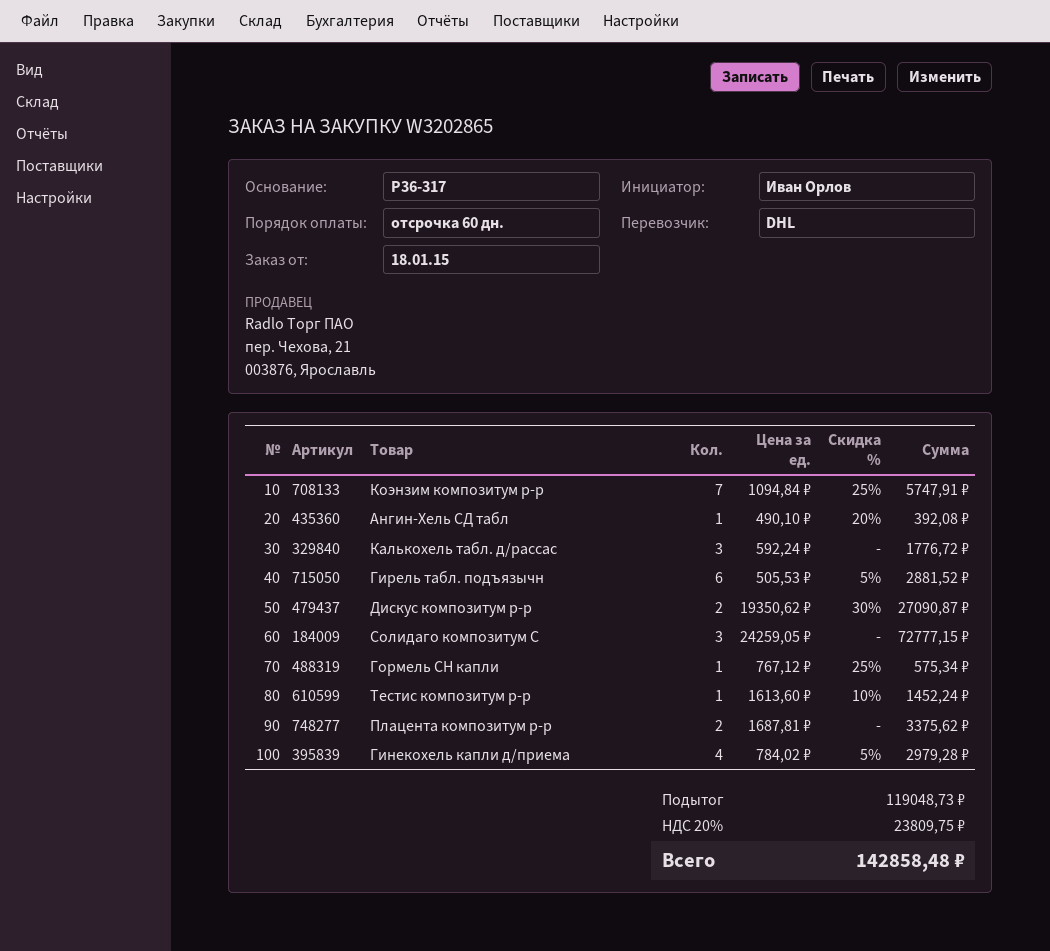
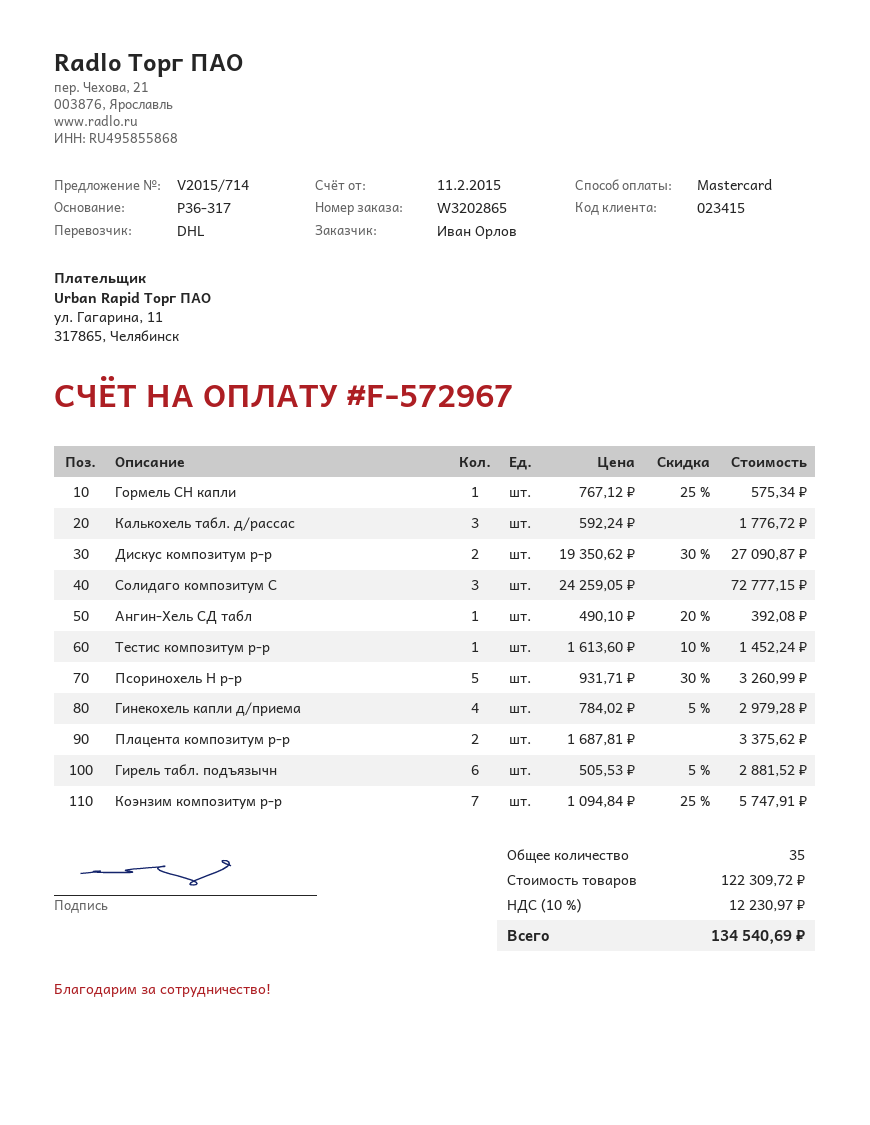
Псоринохель Н р-р: none -> 5 x 931.71 - 30% = 3260.99
subtotal: 119048.73 -> 122309.72
tax: 20% = 23809.75 -> 10% = 12230.97
total: 142858.48 -> 134540.69

